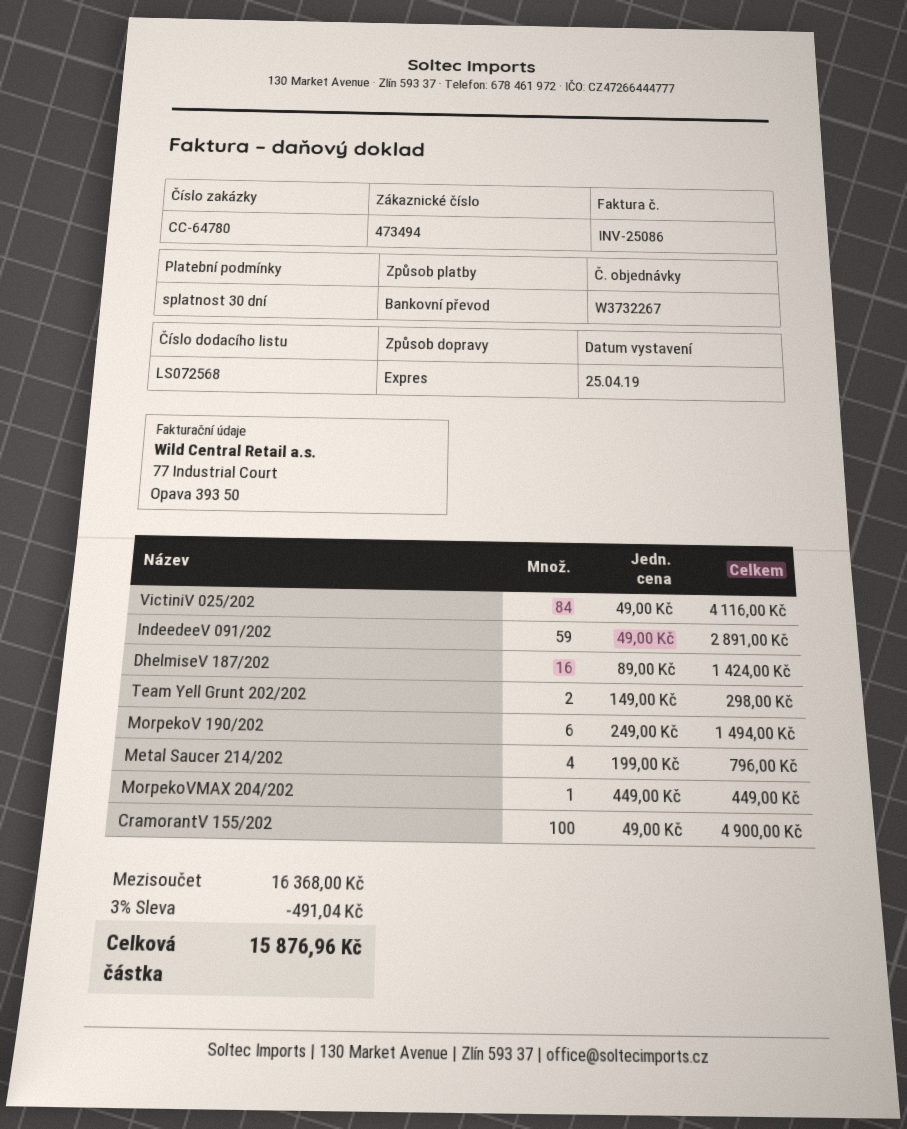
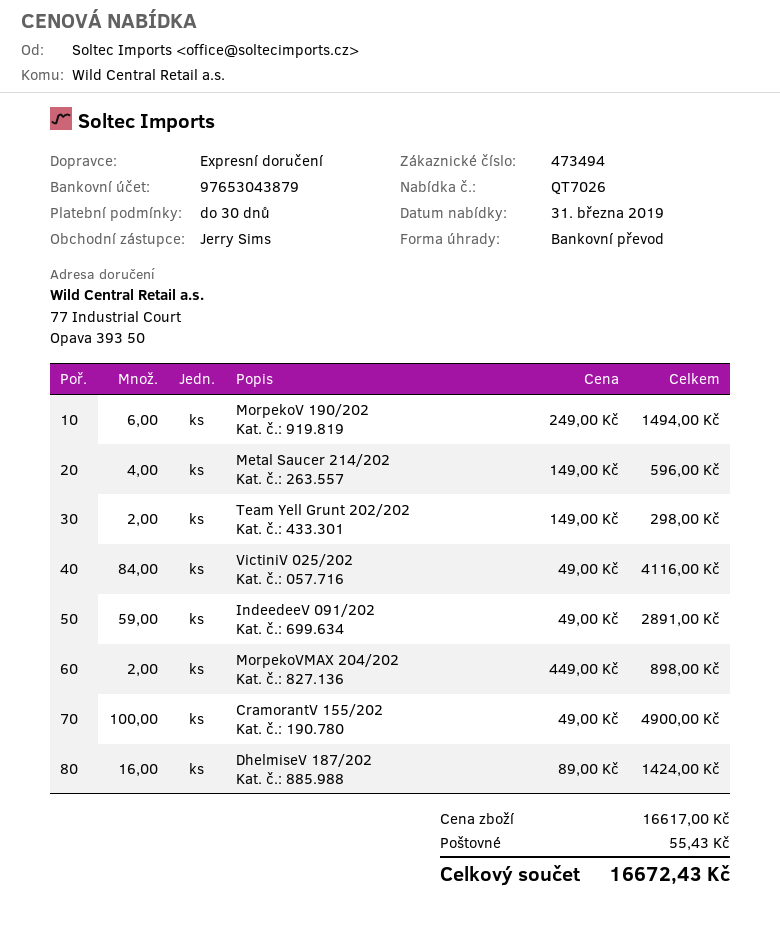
Metal Saucer 214/202: 4 x 199.00 = 796.00 -> 4 x 149.00 = 596.00
MorpekoVMAX 204/202: 1 x 449.00 = 449.00 -> 2 x 449.00 = 898.00
subtotal: 16368.00 -> 16617.00
discount: 3% = 491.04 -> none
shipping: none -> 55.43
total: 15876.96 -> 16672.43

